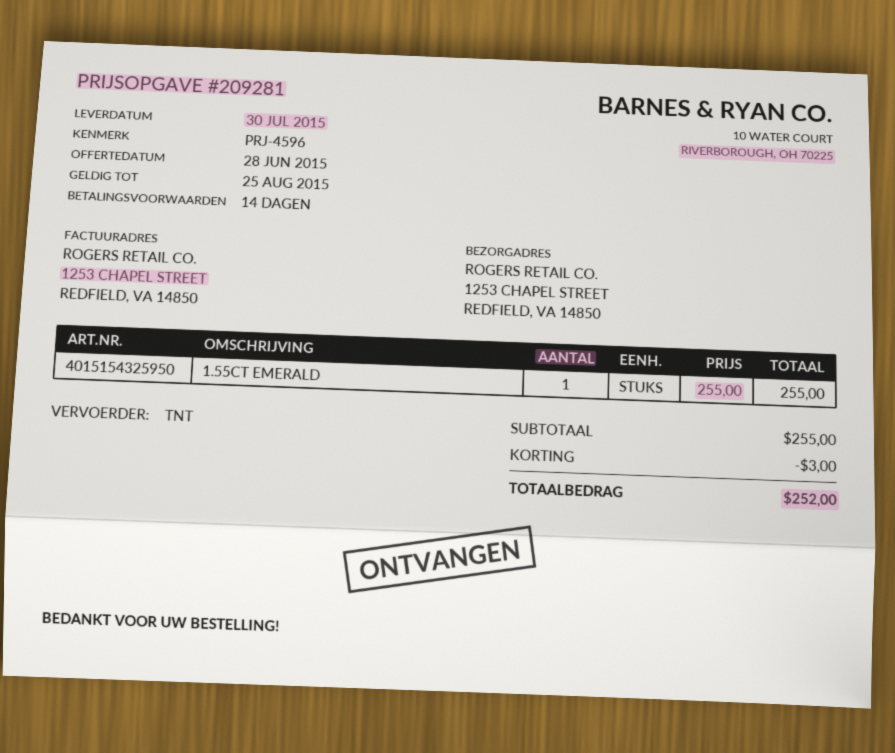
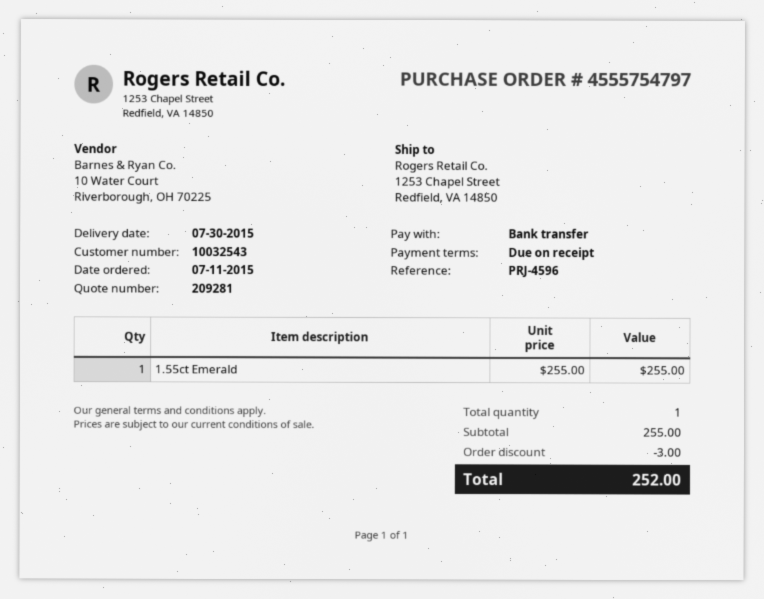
payment terms: 14 days -> on receipt

